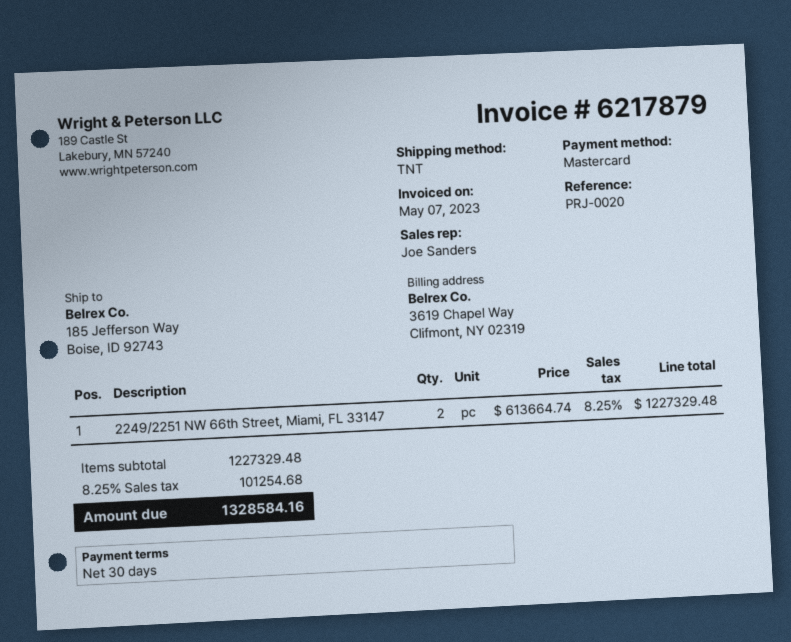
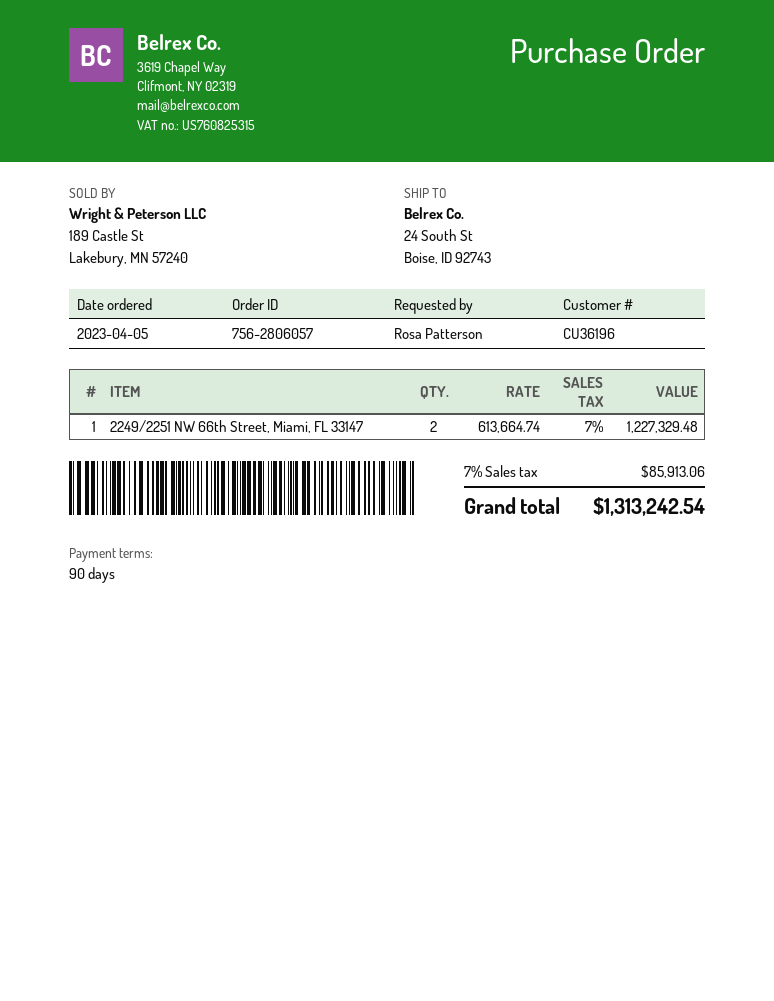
payment terms: 30 days -> 90 days
ship to: 185 Jefferson Way, Boise, ID 92743 -> 24 South St, Boise, ID 92743
tax: 8.25% = 101254.68 -> 7% = 85913.06
total: 1328584.16 -> 1313242.54

